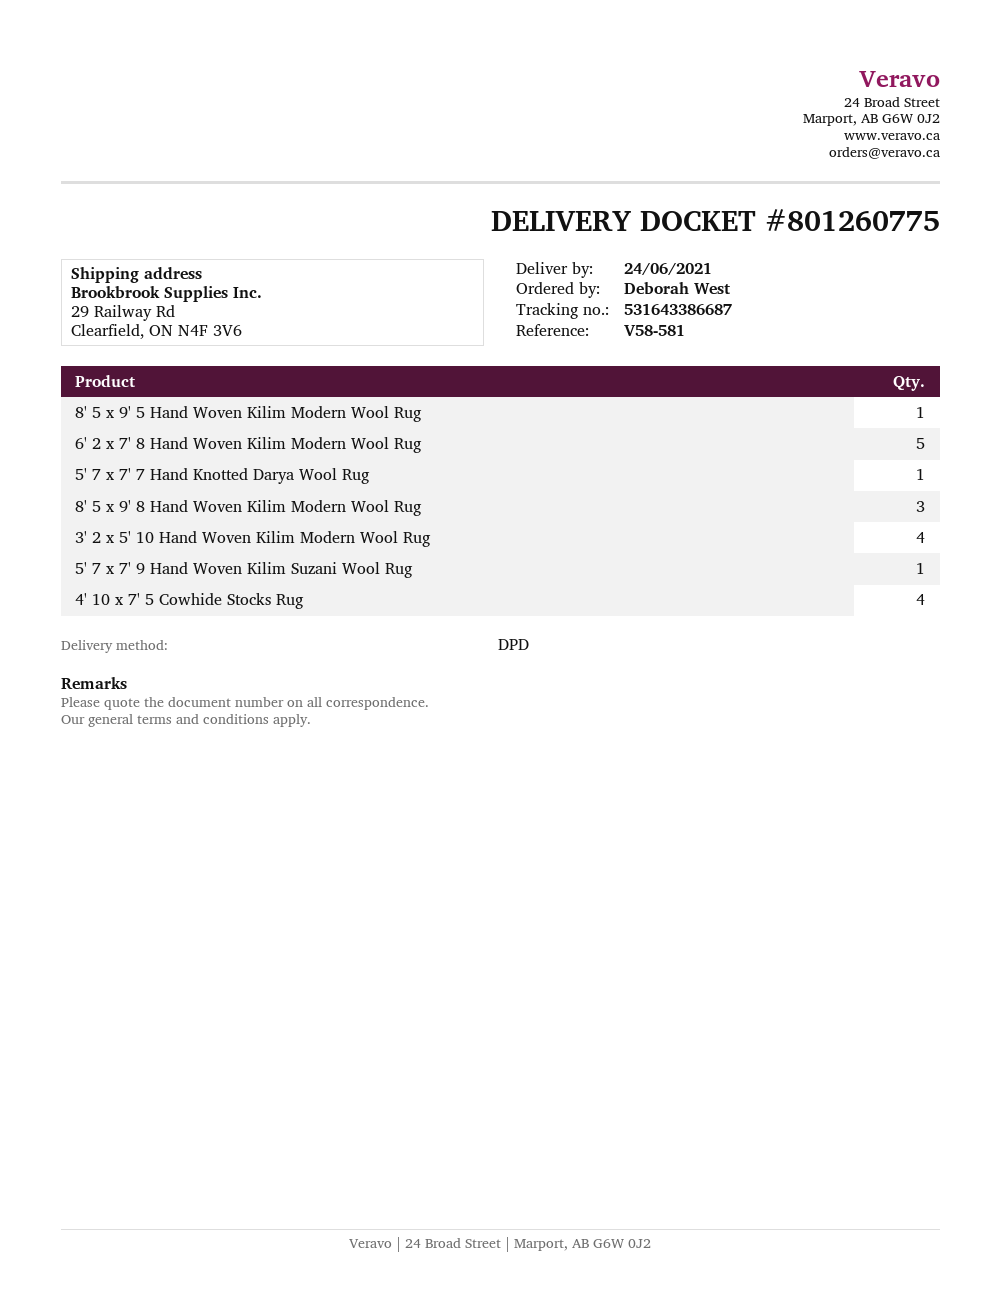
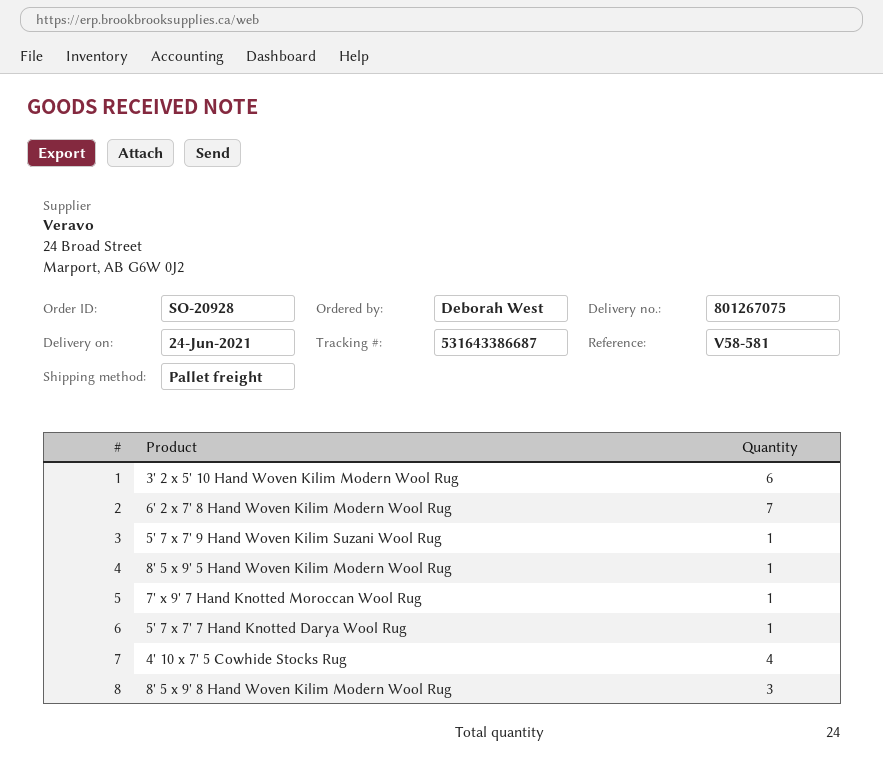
delivery note number: 801260775 -> 801267075
shipping method: DPD -> pallet freight
6' 2 x 7' 8 Hand Woven Kilim Modern Wool Rug: 5 -> 7
3' 2 x 5' 10 Hand Woven Kilim Modern Wool Rug: 4 -> 6
7' x 9' 7 Hand Knotted Moroccan Wool Rug: none -> 1

